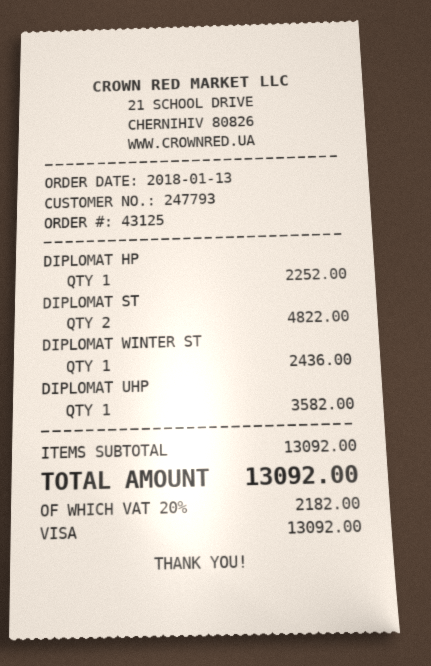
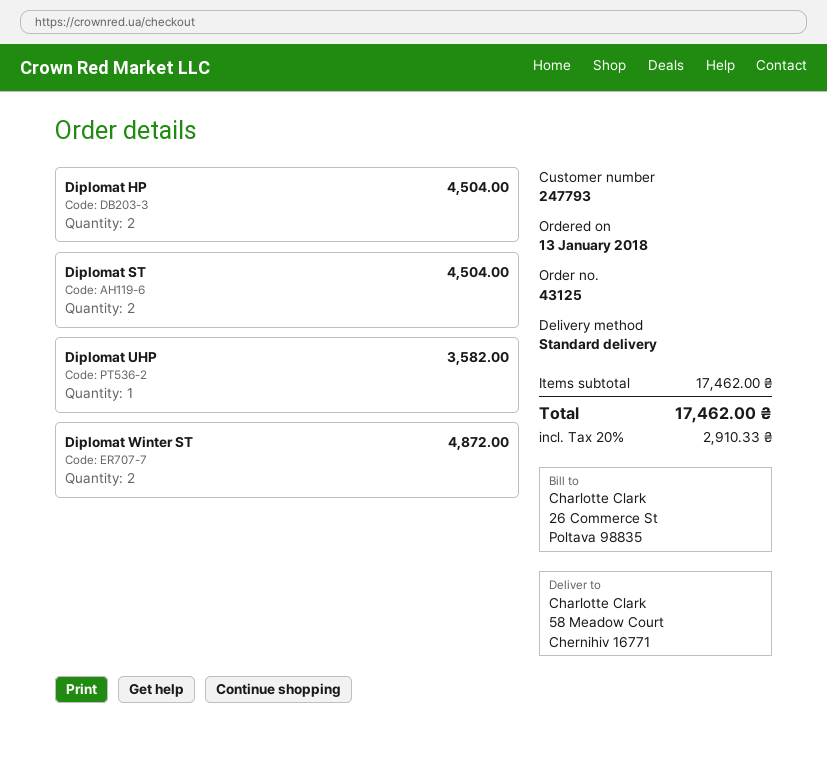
DIPLOMAT HP: 1 for 2252.00 -> 2 for 4504.00
DIPLOMAT ST: 2 for 4822.00 -> 2 for 4504.00
DIPLOMAT WINTER ST: 1 for 2436.00 -> 2 for 4872.00
subtotal: 13092.00 -> 17462.00
tax: 20% = 2182.00 -> 20% = 2910.33
total: 13092.00 -> 17462.00

